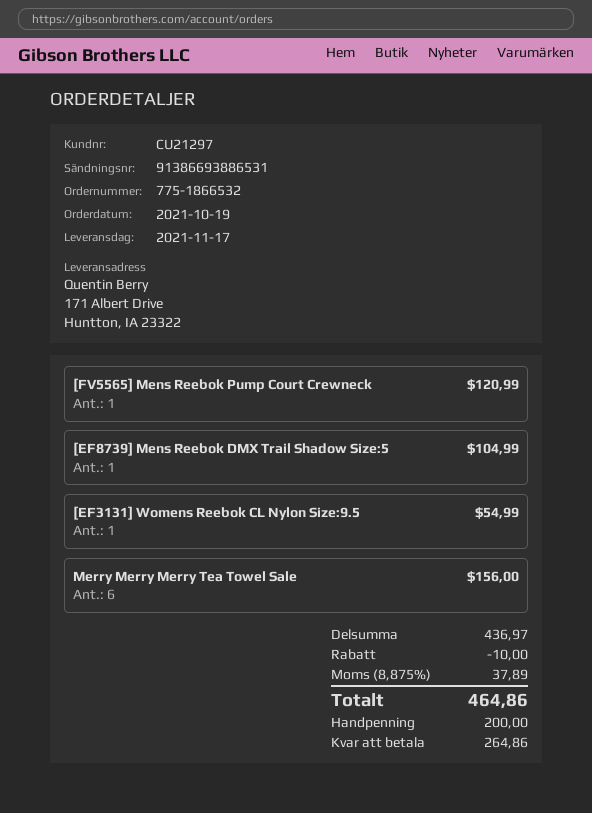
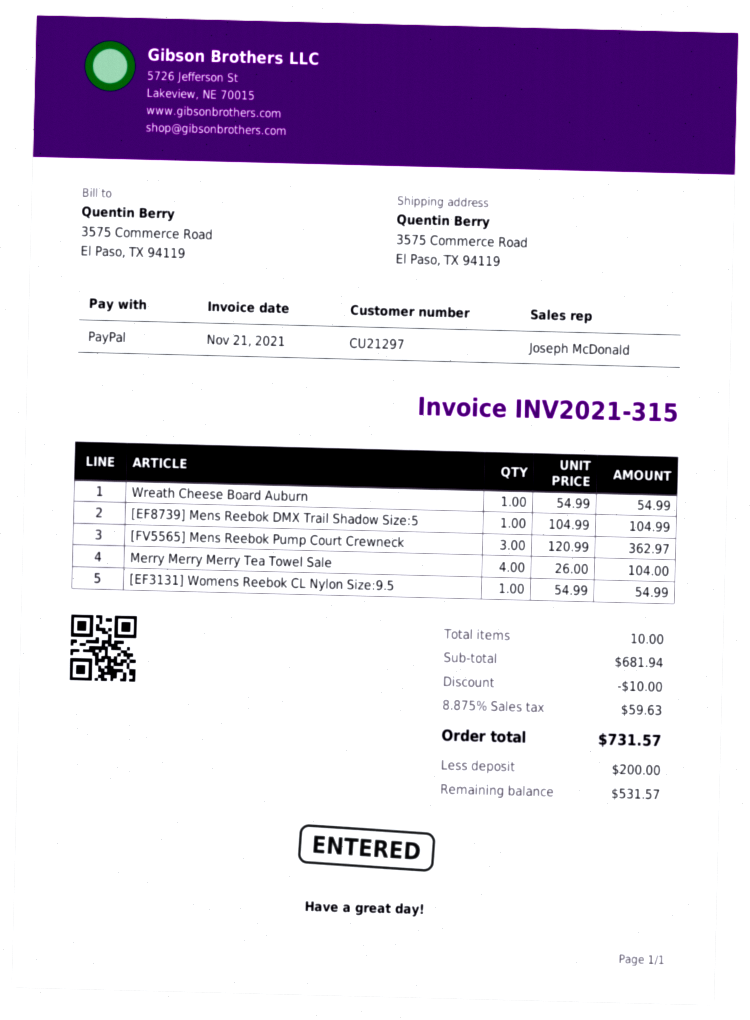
ship to: 171 Albert Drive, Huntton, IA 23322 -> 3575 Commerce Road, El Paso, TX 94119
[FV5565] Mens Reebok Pump Court Crewneck: 1 for 120.99 -> 3 for 362.97
Merry Merry Merry Tea Towel Sale: 6 for 156.00 -> 4 for 104.00
Wreath Cheese Board Auburn: none -> 1 for 54.99
subtotal: 436.97 -> 681.94
tax: 8.875% = 37.89 -> 8.875% = 59.63
total: 464.86 -> 731.57
balance: 264.86 -> 531.57

